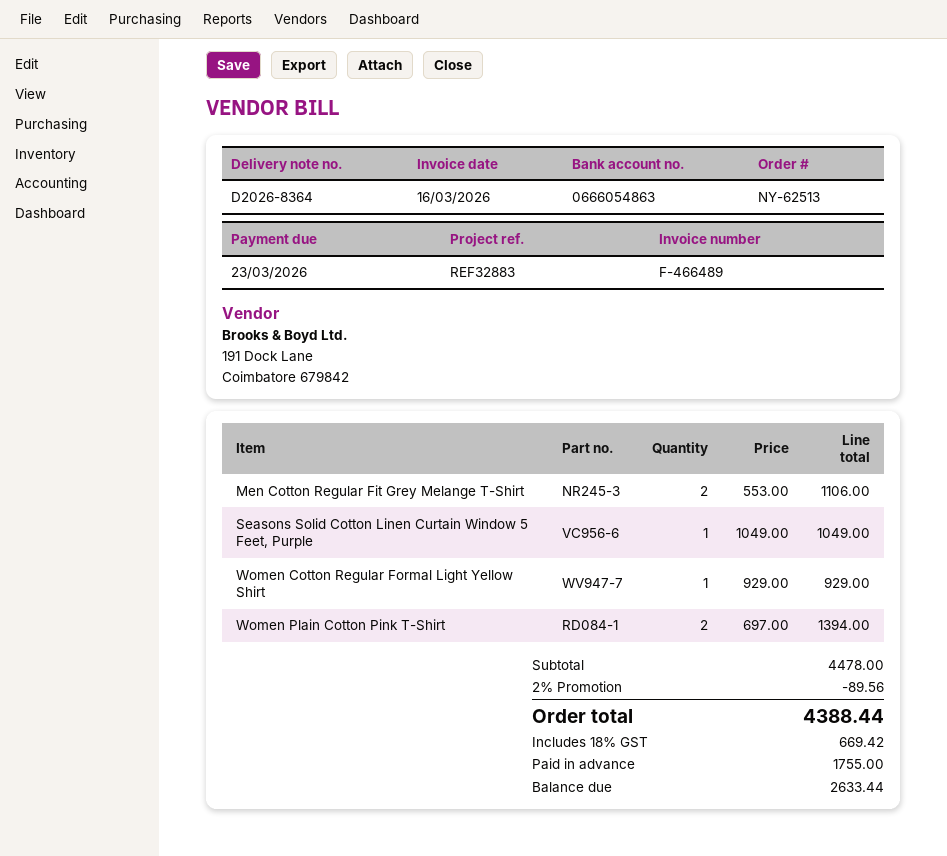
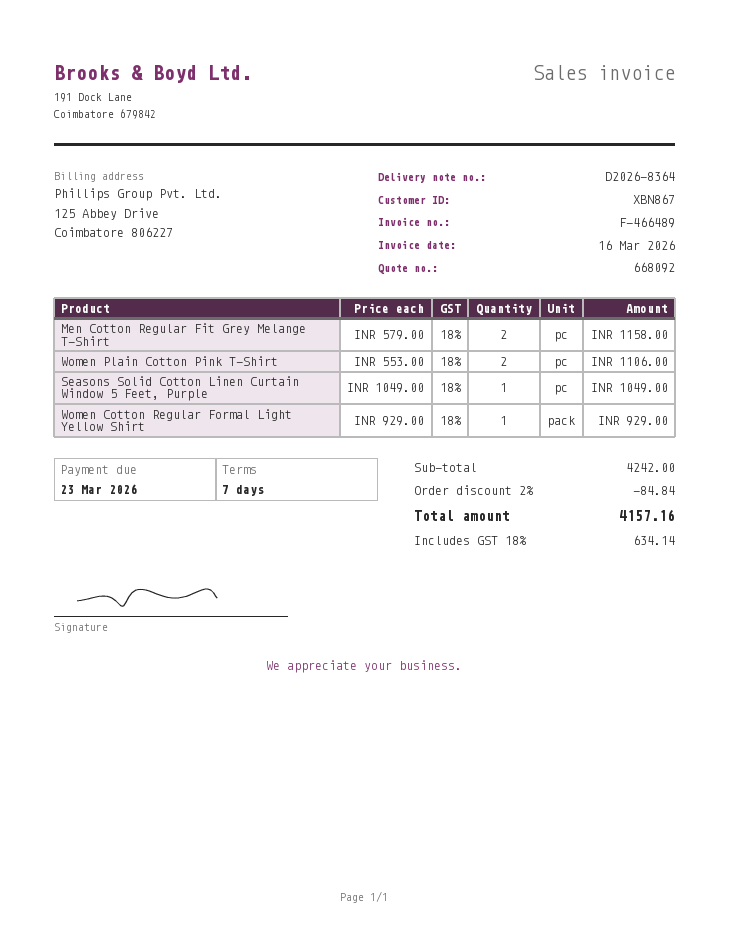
Men Cotton Regular Fit Grey Melange T-Shirt: 2 x 553.00 = 1106.00 -> 2 x 579.00 = 1158.00
Women Plain Cotton Pink T-Shirt: 2 x 697.00 = 1394.00 -> 2 x 553.00 = 1106.00
subtotal: 4478.00 -> 4242.00
discount: 2% = 89.56 -> 2% = 84.84
tax: 18% = 669.42 -> 18% = 634.14
total: 4388.44 -> 4157.16

